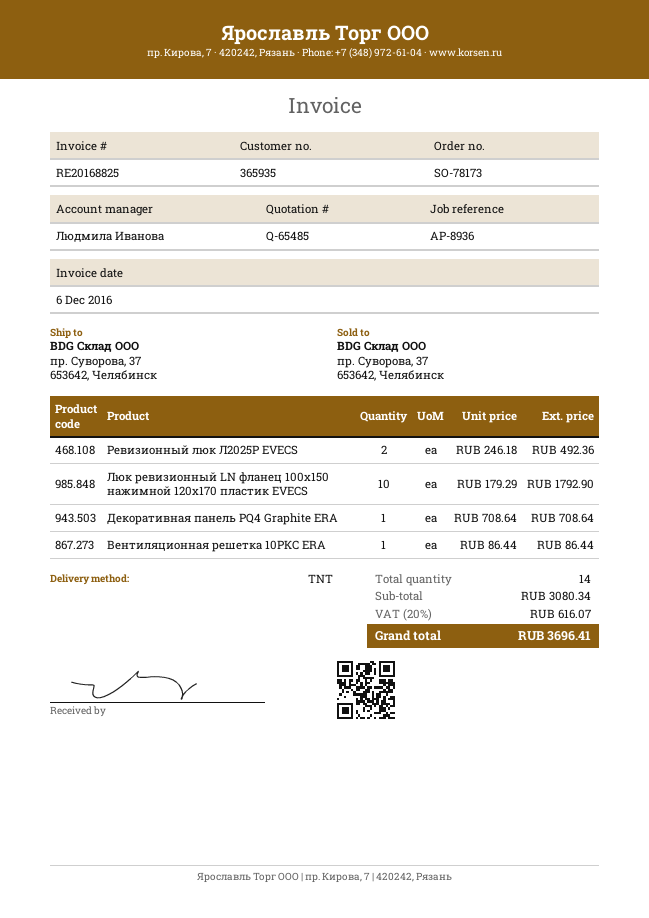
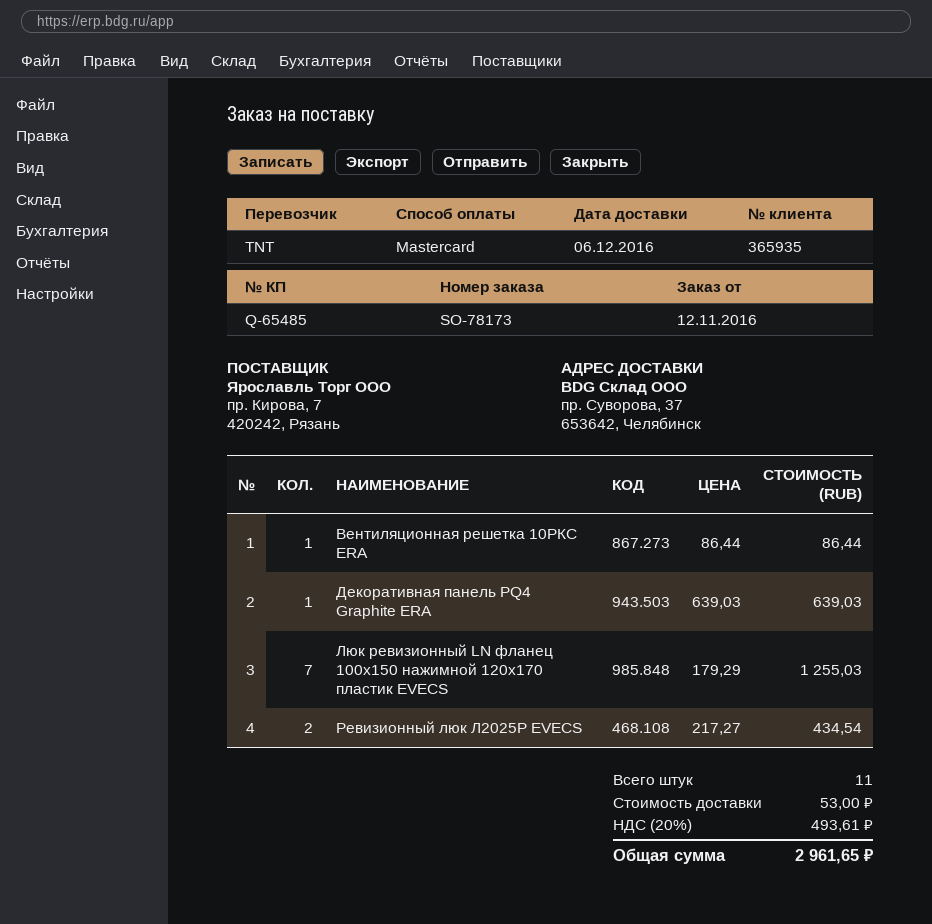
Ревизионный люк Л2025Р EVECS: 2 x 246.18 = 492.36 -> 2 x 217.27 = 434.54
Люк ревизионный LN фланец 100х150 нажимной 120х170 пластик EVECS: 10 x 179.29 = 1792.90 -> 7 x 179.29 = 1255.03
Декоративная панель PQ4 Graphite ERA: 1 x 708.64 = 708.64 -> 1 x 639.03 = 639.03
total quantity: 14 -> 11
shipping: none -> 53.00
tax: 20% = 616.07 -> 20% = 493.61
total: 3696.41 -> 2961.65

